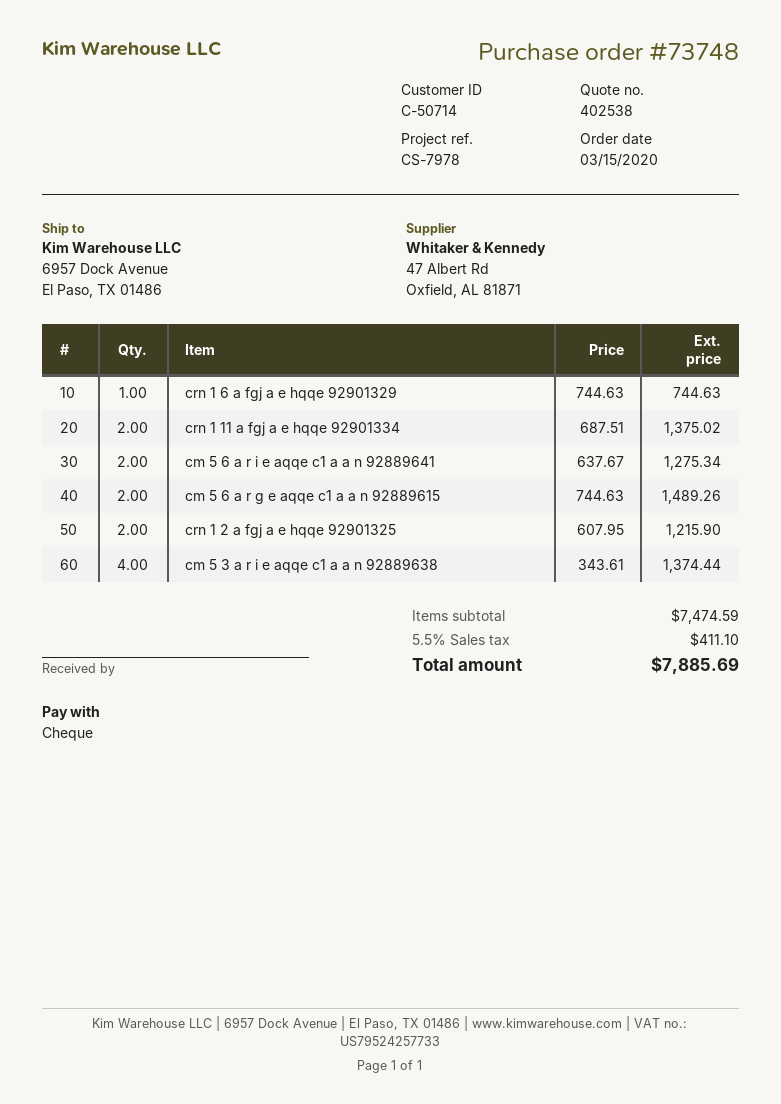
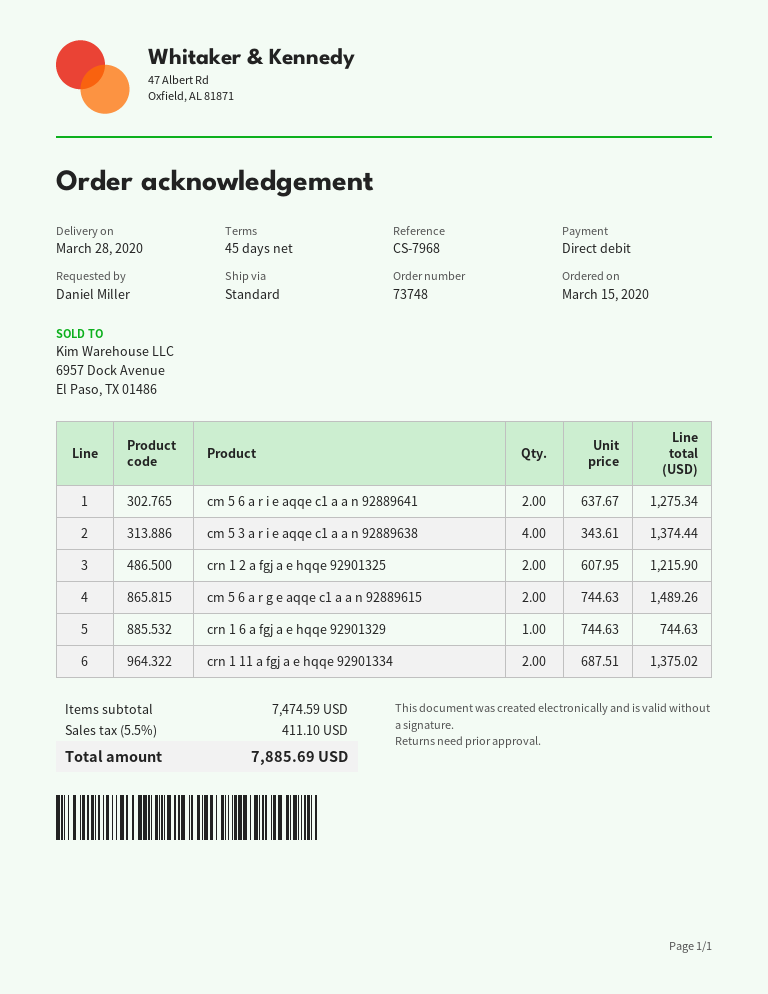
reference: CS-7978 -> CS-7968
payment method: cheque -> direct debit

